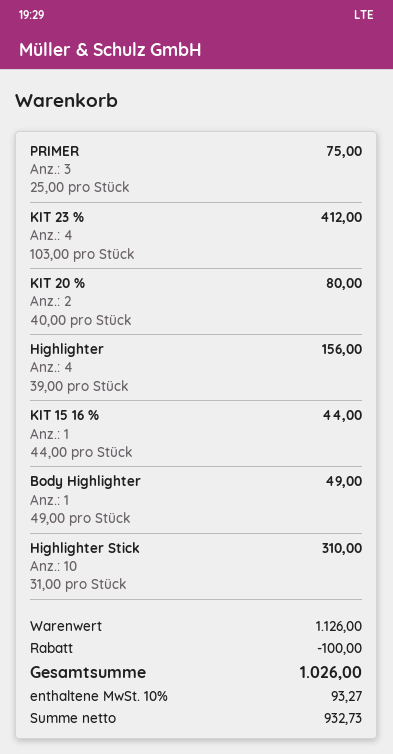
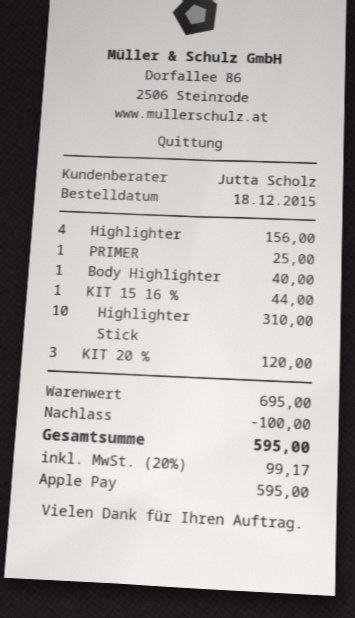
PRIMER: 3 for 75.00 -> 1 for 25.00
KIT 23 %: 4 for 412.00 -> none
KIT 20 %: 2 for 80.00 -> 3 for 120.00
Body Highlighter: 1 for 49.00 -> 1 for 40.00
subtotal: 1126.00 -> 695.00
tax: 10% = 93.27 -> 20% = 99.17
total: 1026.00 -> 595.00

